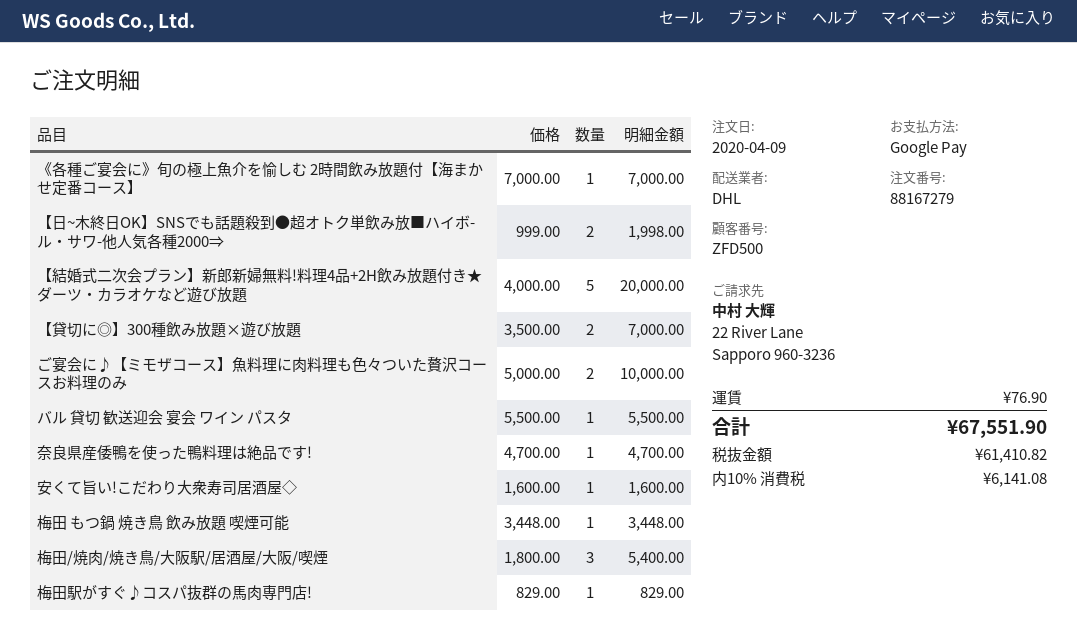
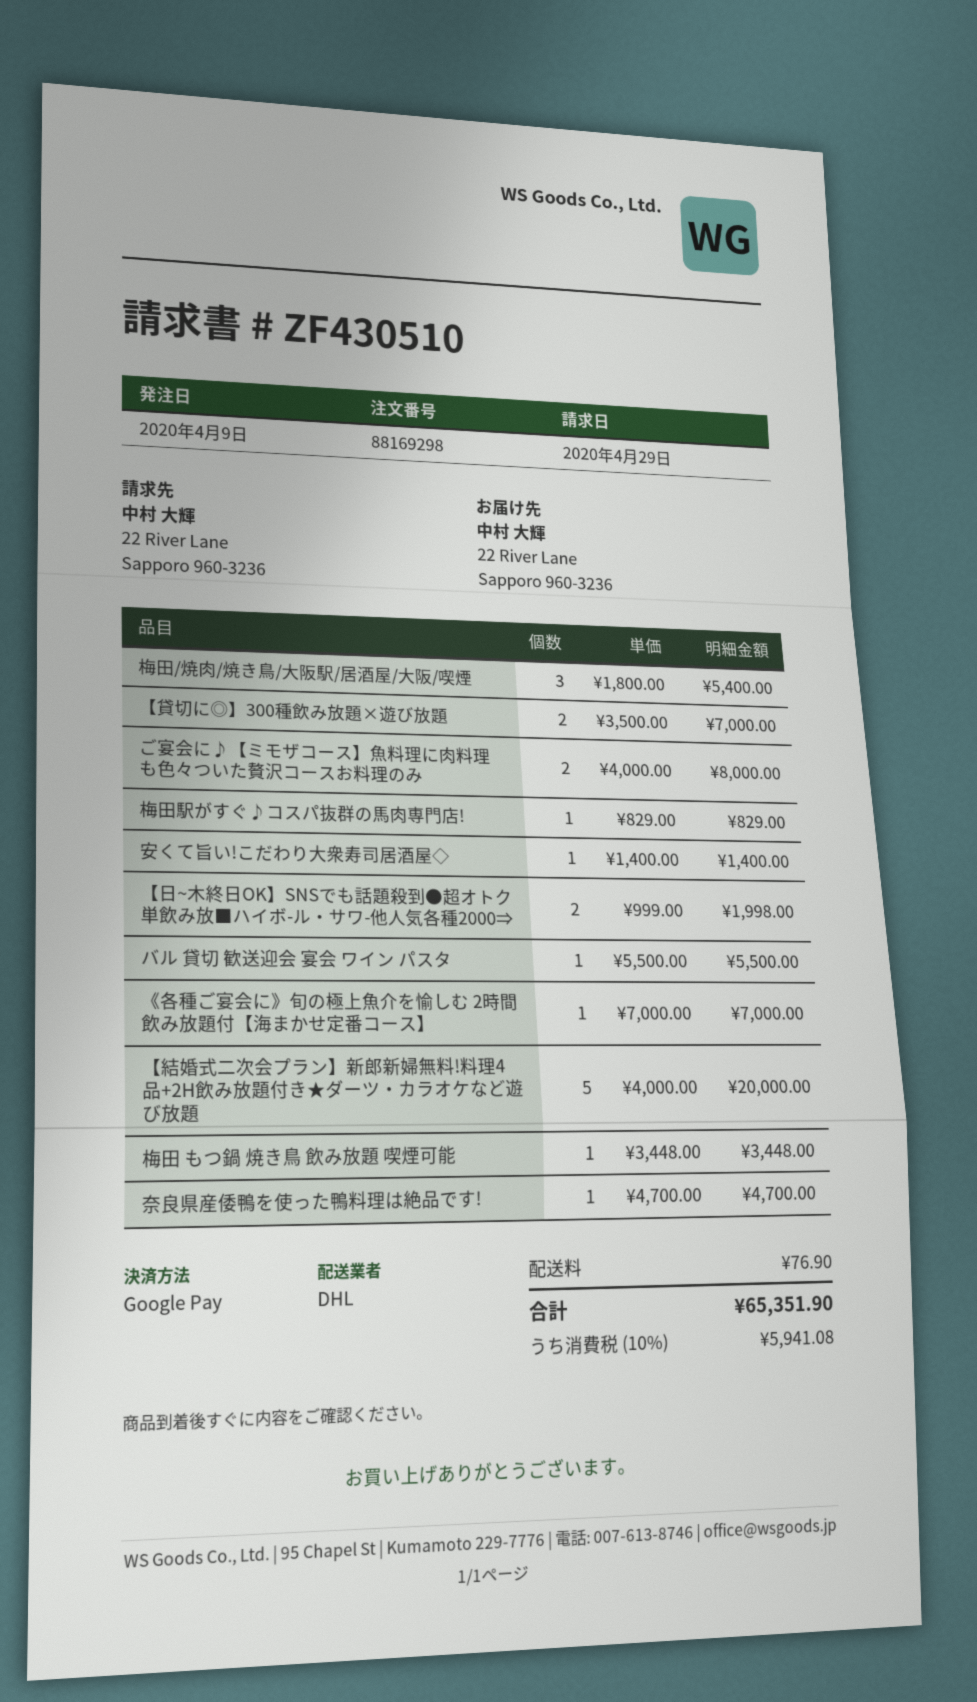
order number: 88167279 -> 88169298
ご宴会に♪【ミモザコース】魚料理に肉料理も色々ついた贅沢コースお料理のみ: 2 x 5000.00 = 10000.00 -> 2 x 4000.00 = 8000.00
安くて旨い!こだわり大衆寿司居酒屋◇: 1 x 1600.00 = 1600.00 -> 1 x 1400.00 = 1400.00
tax: 10% = 6141.08 -> 10% = 5941.08
total: 67551.90 -> 65351.90

